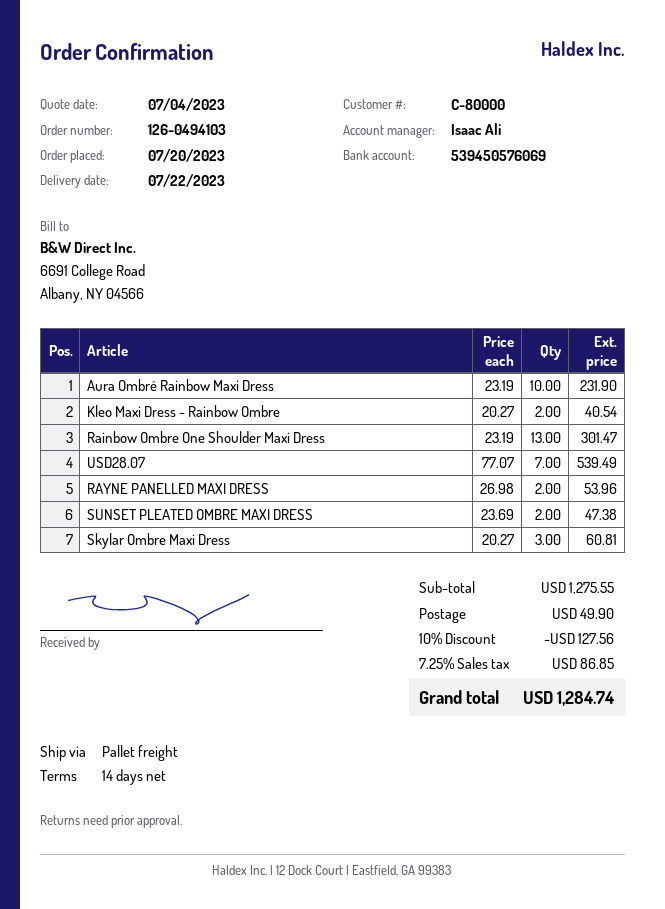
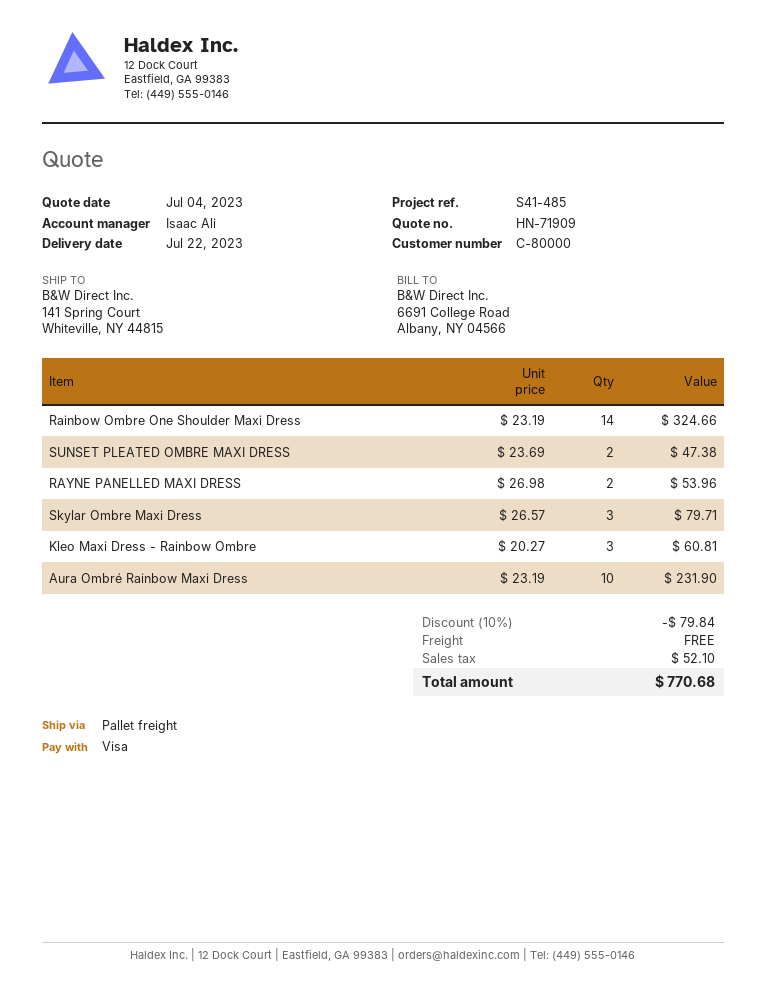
Kleo Maxi Dress - Rainbow Ombre: 2 x 20.27 = 40.54 -> 3 x 20.27 = 60.81
Rainbow Ombre One Shoulder Maxi Dress: 13 x 23.19 = 301.47 -> 14 x 23.19 = 324.66
USD28.07: 7 x 77.07 = 539.49 -> none
Skylar Ombre Maxi Dress: 3 x 20.27 = 60.81 -> 3 x 26.57 = 79.71
discount: 10% = 127.56 -> 10% = 79.84
shipping: 49.90 -> 0.00
tax: 86.85 -> 52.10
total: 1284.74 -> 770.68

